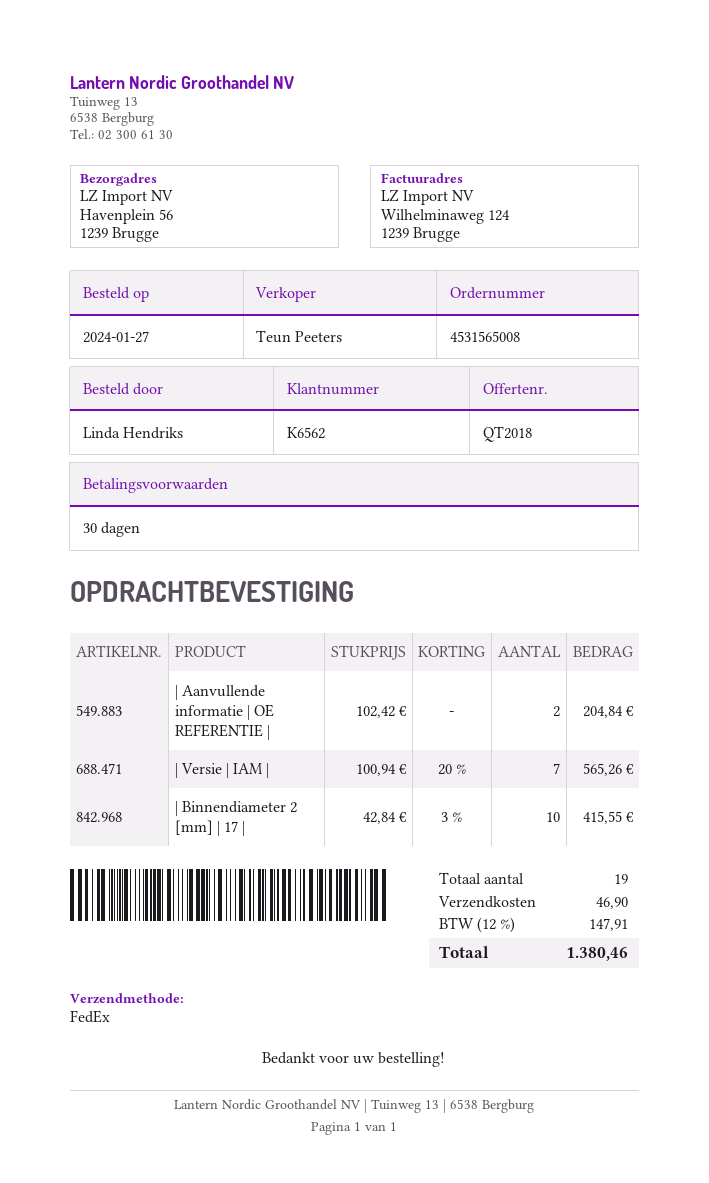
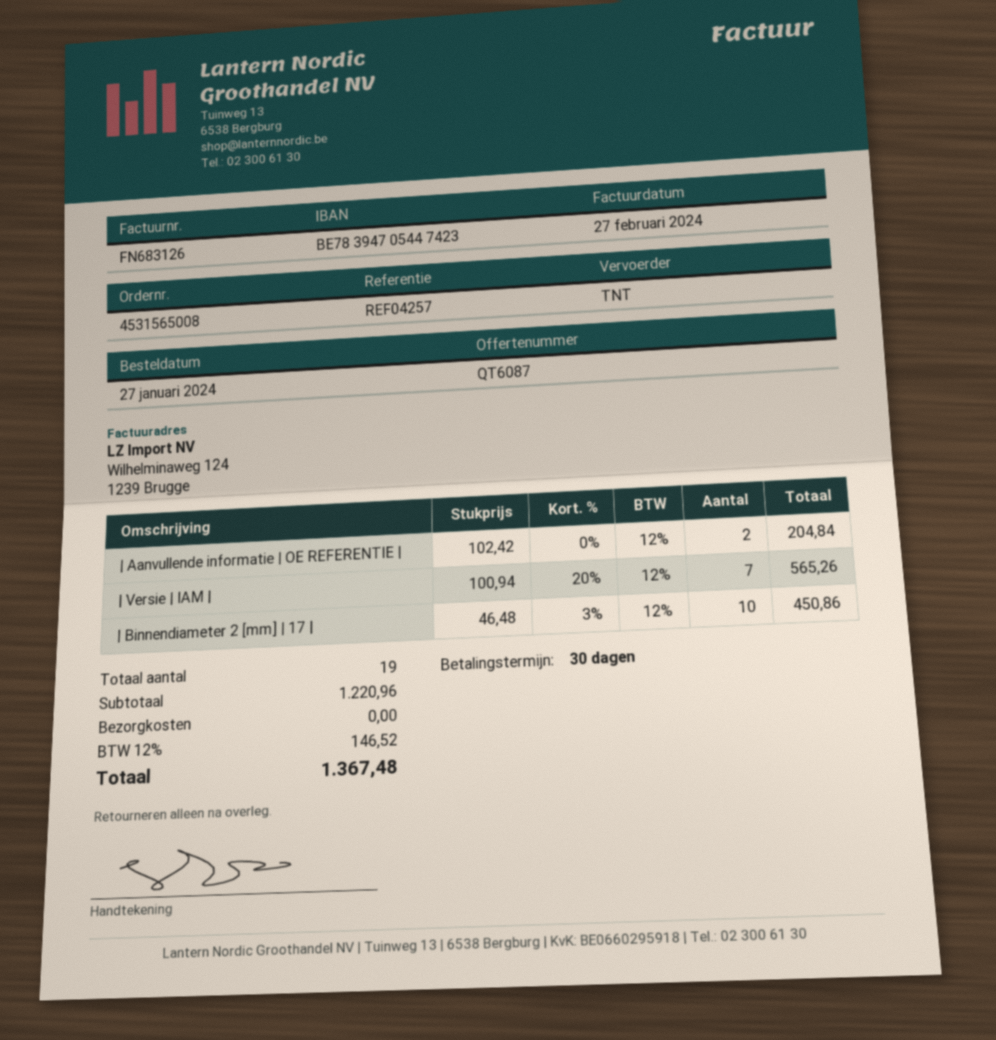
quote number: QT2018 -> QT6087
shipping method: FedEx -> TNT
| Binnendiameter 2 [mm] | 17 |: 10 x 42.84 - 3% = 415.55 -> 10 x 46.48 - 3% = 450.86
shipping: 46.90 -> 0.00
tax: 12% = 147.91 -> 12% = 146.52
total: 1380.46 -> 1367.48

